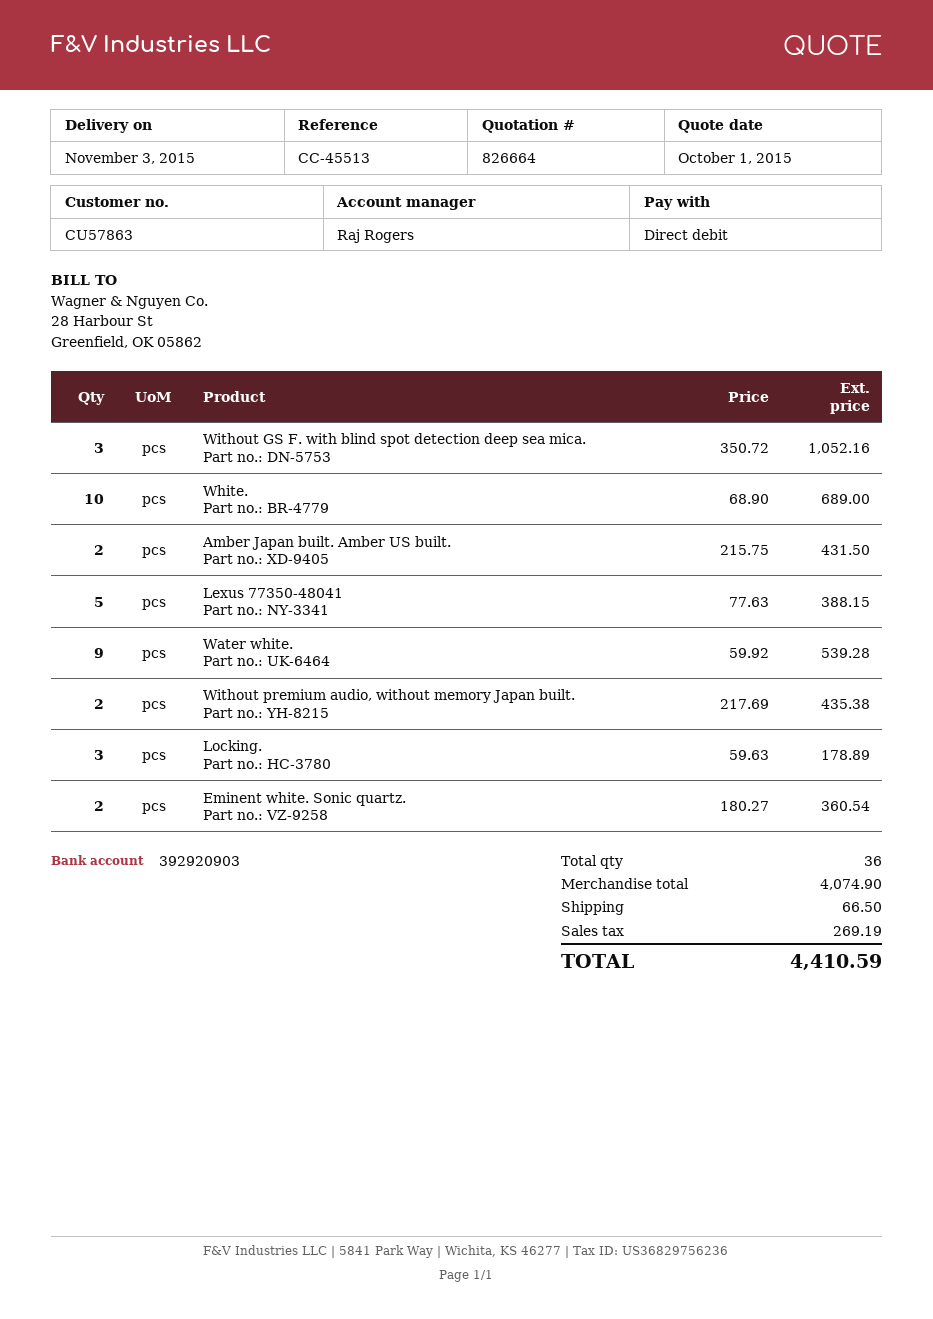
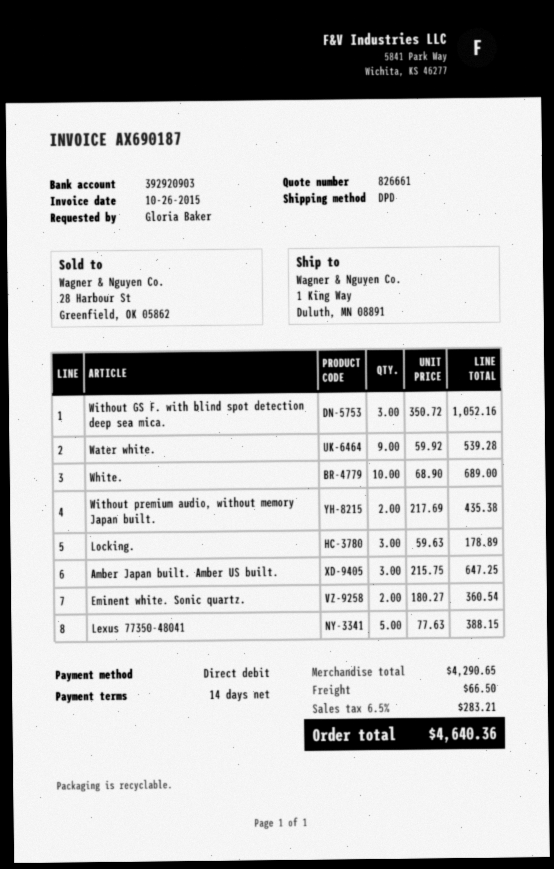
quote number: 826664 -> 826661
Amber Japan built. Amber US built.: 2 x 215.75 = 431.50 -> 3 x 215.75 = 647.25
subtotal: 4074.90 -> 4290.65
tax: 269.19 -> 283.21
total: 4410.59 -> 4640.36

